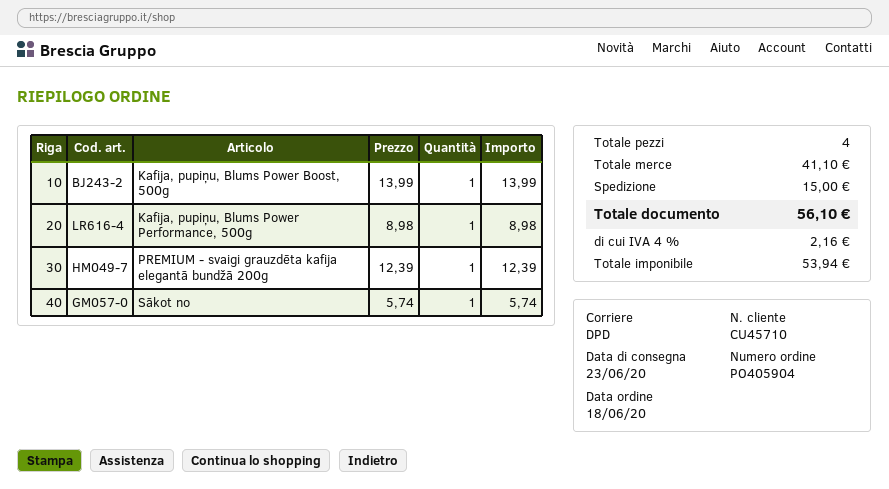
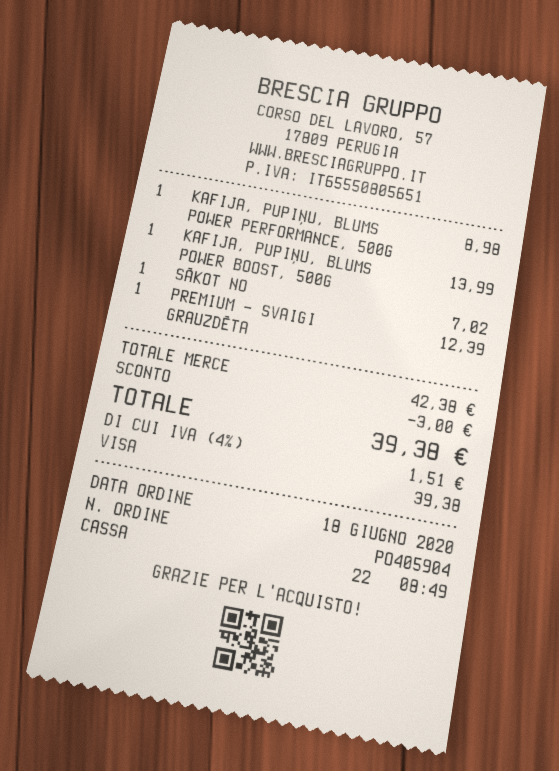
Sākot no: 1 for 5.74 -> 1 for 7.02
subtotal: 41.10 -> 42.38
discount: none -> 3.00
shipping: 15.00 -> none
tax: 4% = 2.16 -> 4% = 1.51
total: 56.10 -> 39.38

